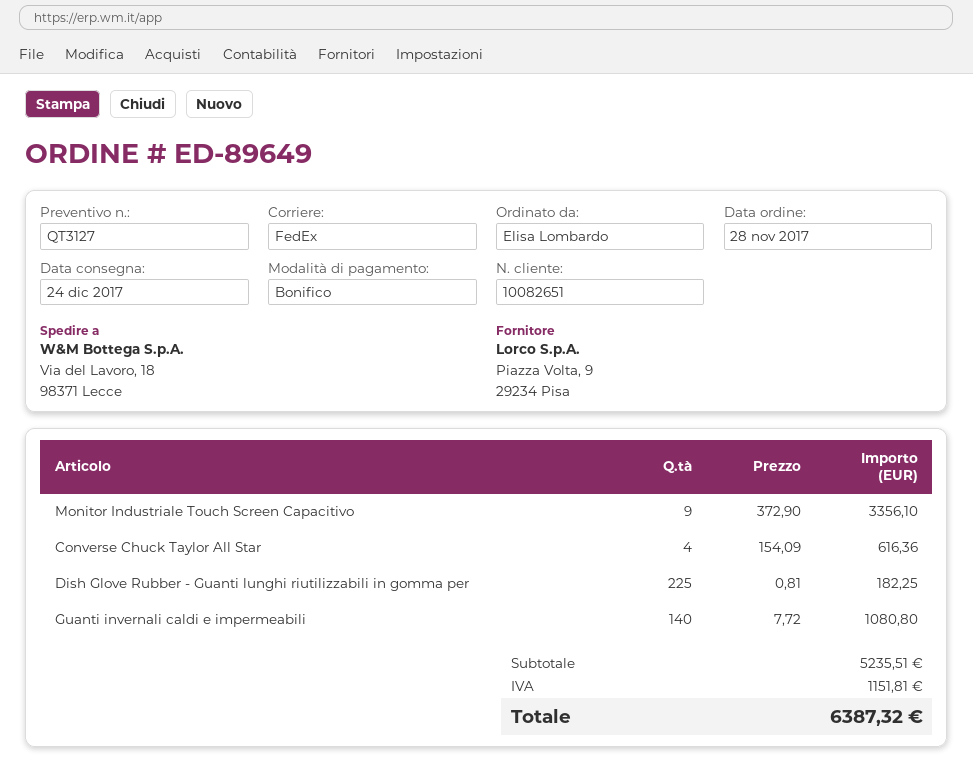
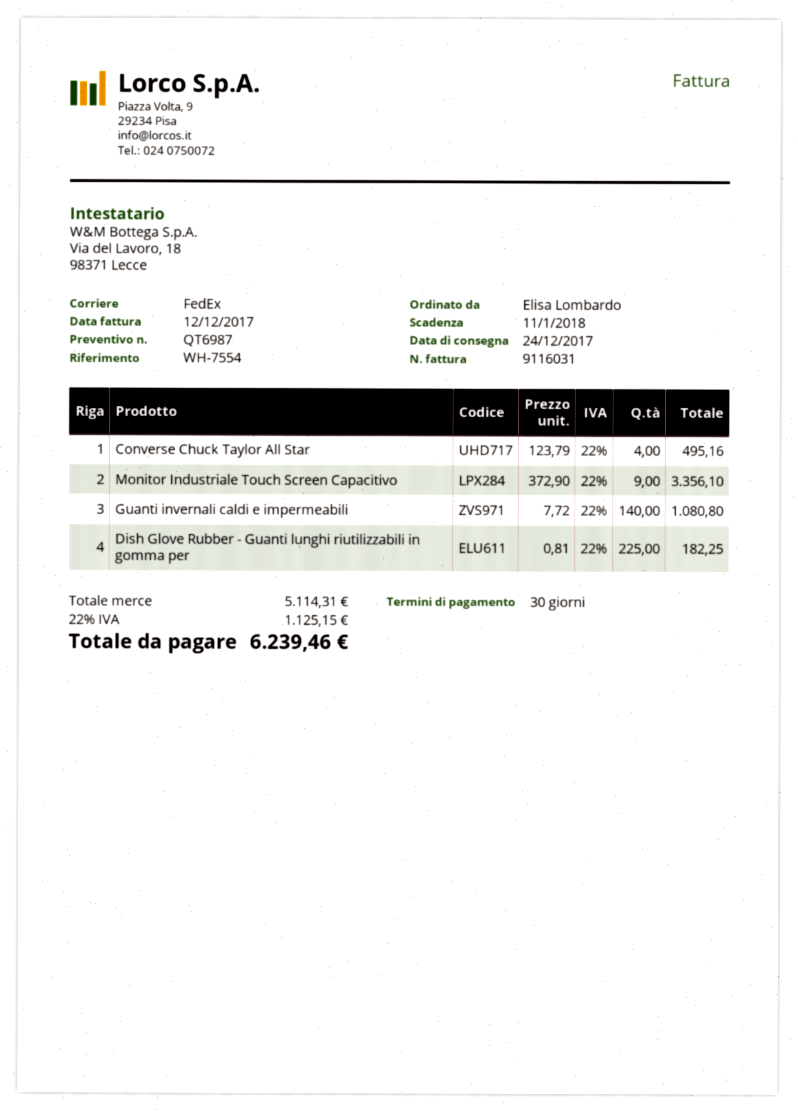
quote number: QT3127 -> QT6987
Converse Chuck Taylor All Star: 4 x 154.09 = 616.36 -> 4 x 123.79 = 495.16
subtotal: 5235.51 -> 5114.31
tax: 1151.81 -> 1125.15
total: 6387.32 -> 6239.46

